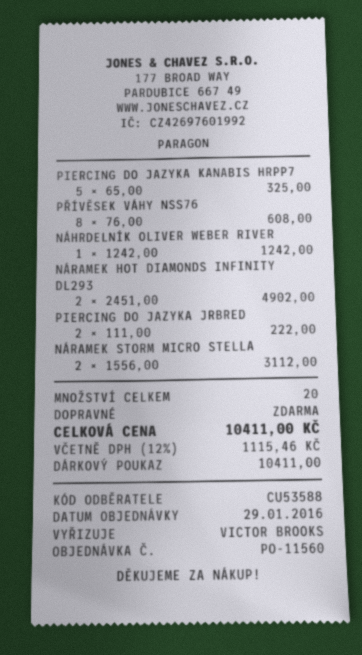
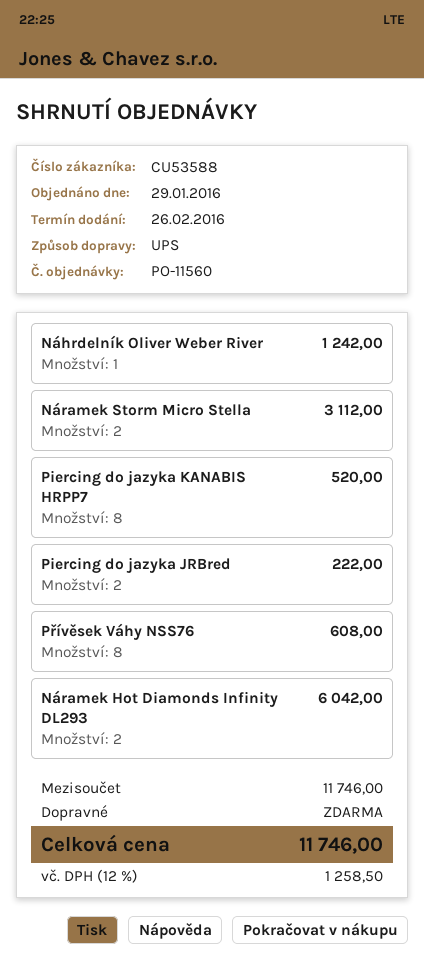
PIERCING DO JAZYKA KANABIS HRPP7: 5 for 325.00 -> 8 for 520.00
NÁRAMEK HOT DIAMONDS INFINITY DL293: 2 for 4902.00 -> 2 for 6042.00
tax: 12% = 1115.46 -> 12% = 1258.50
total: 10411.00 -> 11746.00

